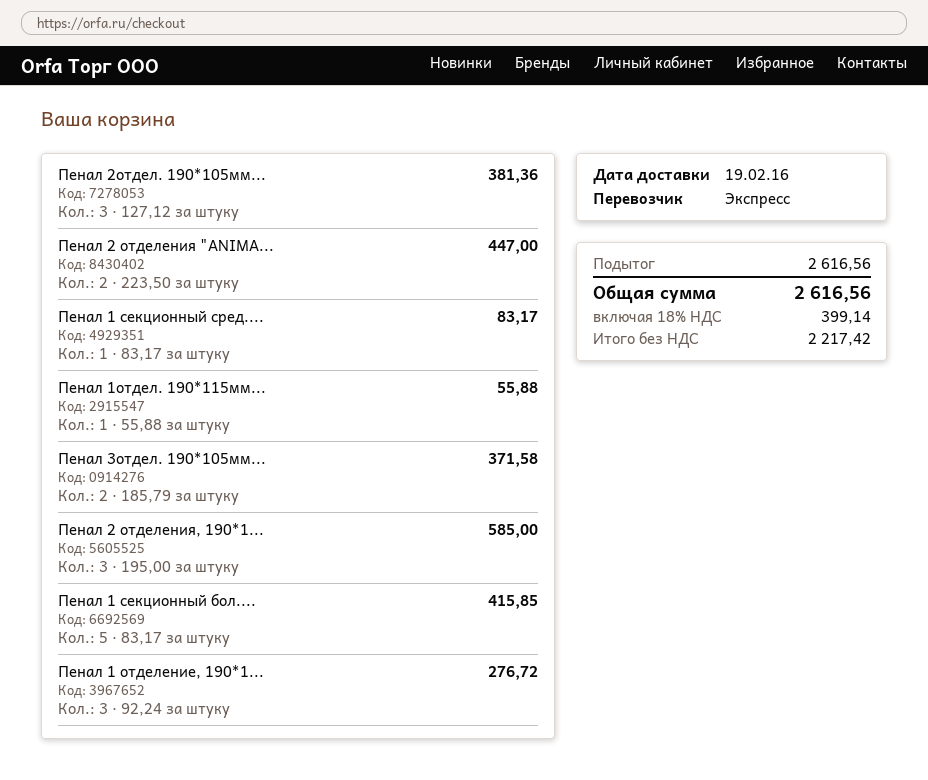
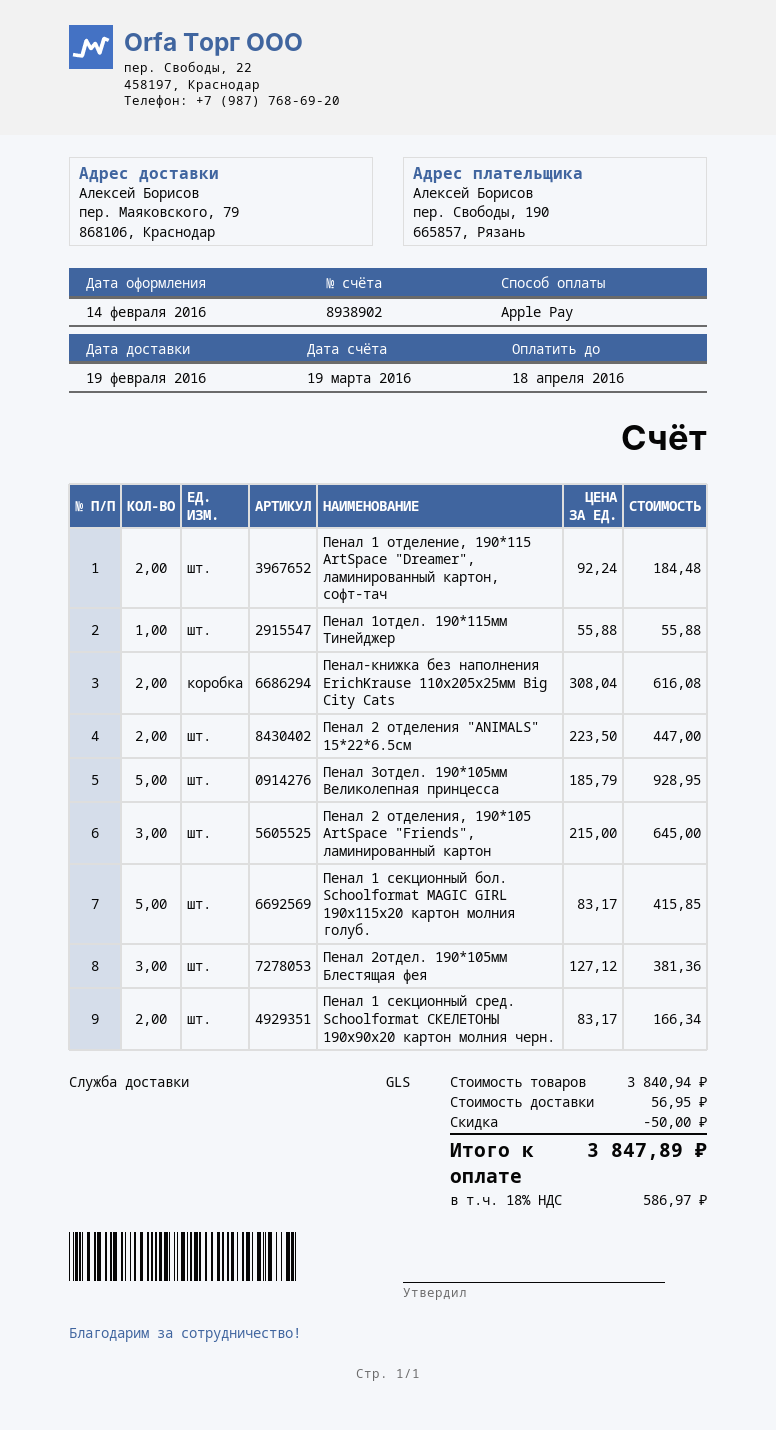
shipping method: express -> GLS
Пенал 1 секционный сред....: 1 x 83.17 = 83.17 -> 2 x 83.17 = 166.34
Пенал 3отдел. 190*105мм...: 2 x 185.79 = 371.58 -> 5 x 185.79 = 928.95
Пенал 2 отделения, 190*1...: 3 x 195.00 = 585.00 -> 3 x 215.00 = 645.00
Пенал 1 отделение, 190*1...: 3 x 92.24 = 276.72 -> 2 x 92.24 = 184.48
Пенал-книжка без наполнения ErichKrause 110x205x25мм Big City Cats: none -> 2 x 308.04 = 616.08
subtotal: 2616.56 -> 3840.94
discount: none -> 50.00
shipping: none -> 56.95
tax: 18% = 399.14 -> 18% = 586.97
total: 2616.56 -> 3847.89

